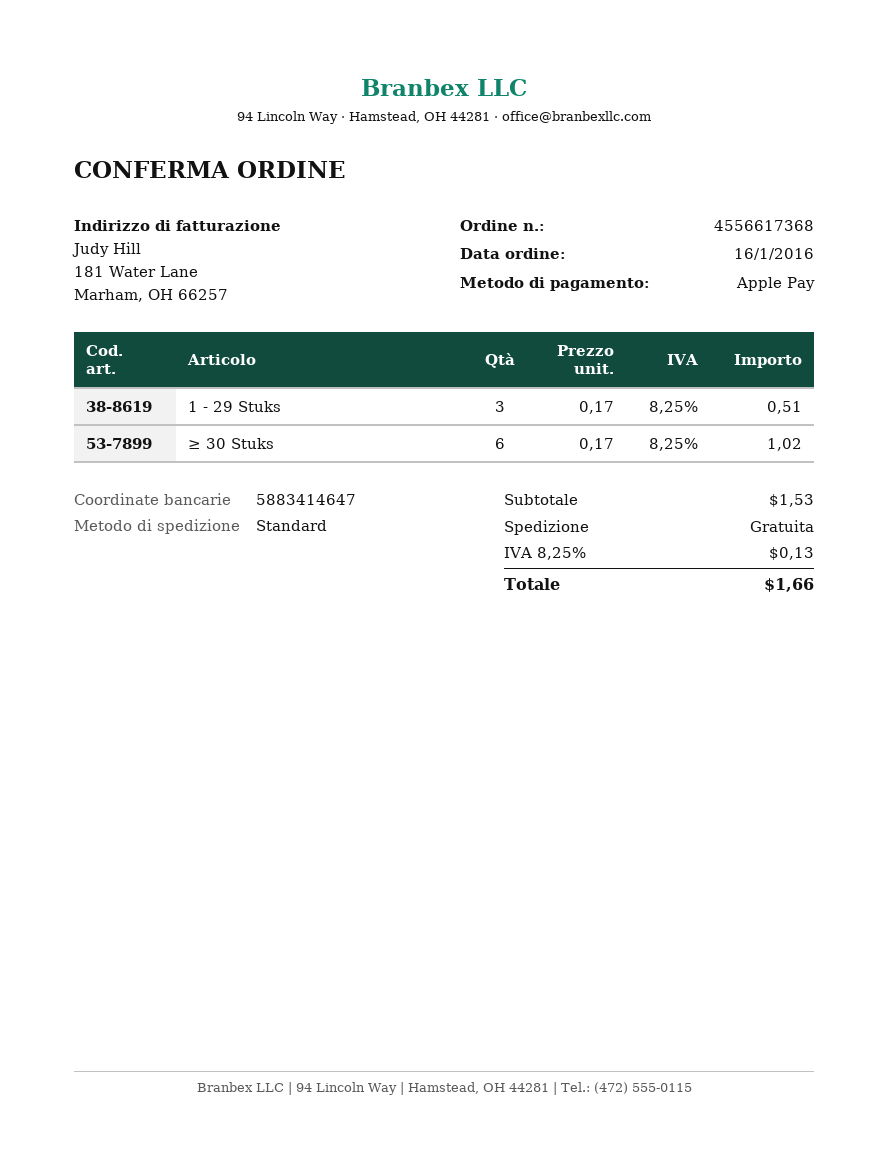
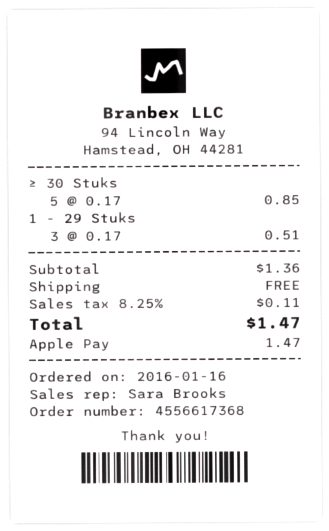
≥ 30 Stuks: 6 x 0.17 = 1.02 -> 5 x 0.17 = 0.85
subtotal: 1.53 -> 1.36
tax: 8.25% = 0.13 -> 8.25% = 0.11
total: 1.66 -> 1.47

